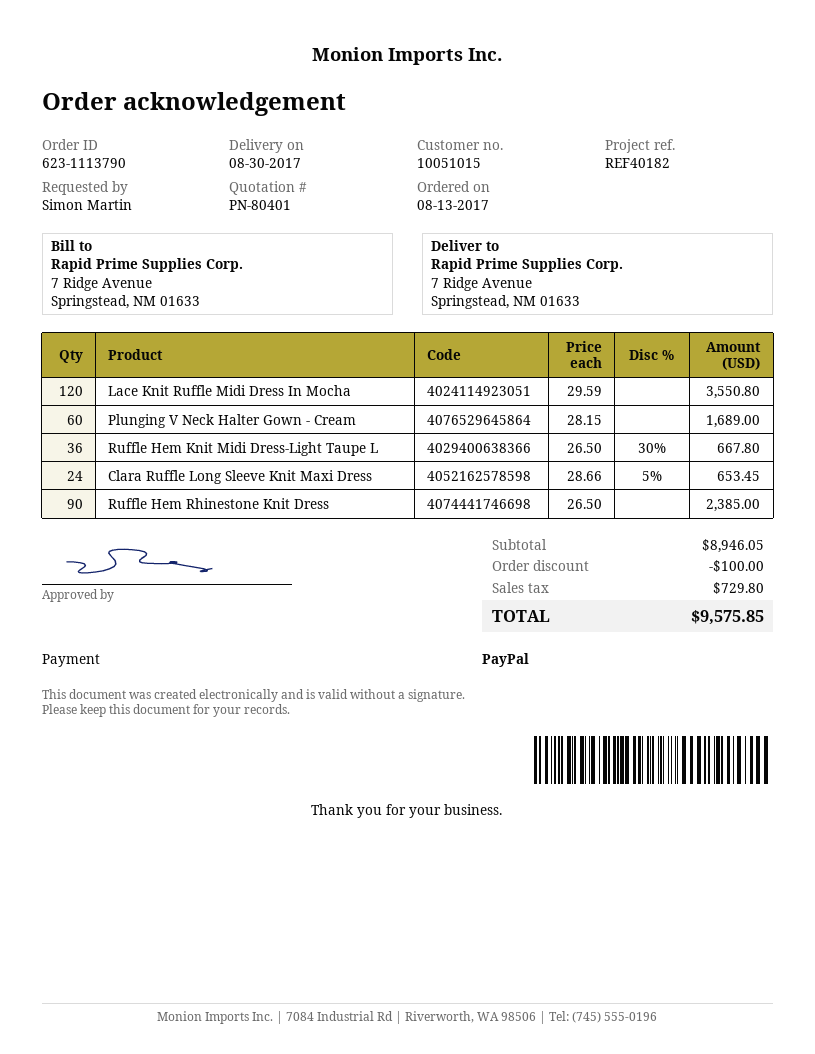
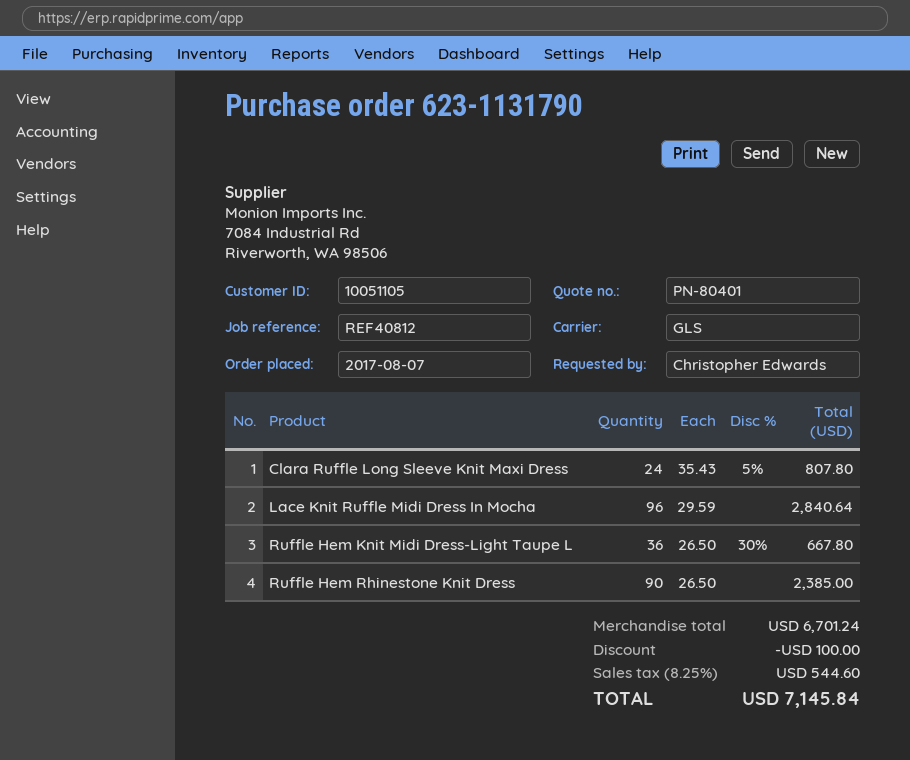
order number: 623-1113790 -> 623-1131790
order date: 2017-08-13 -> 2017-08-07
customer number: 10051015 -> 10051105
reference: REF40182 -> REF40812
ordered by: Simon Martin -> Christopher Edwards
Lace Knit Ruffle Midi Dress In Mocha: 120 x 29.59 = 3550.80 -> 96 x 29.59 = 2840.64
Plunging V Neck Halter Gown - Cream: 60 x 28.15 = 1689.00 -> none
Clara Ruffle Long Sleeve Knit Maxi Dress: 24 x 28.66 - 5% = 653.45 -> 24 x 35.43 - 5% = 807.80
subtotal: 8946.05 -> 6701.24
tax: 729.80 -> 544.60
total: 9575.85 -> 7145.84

